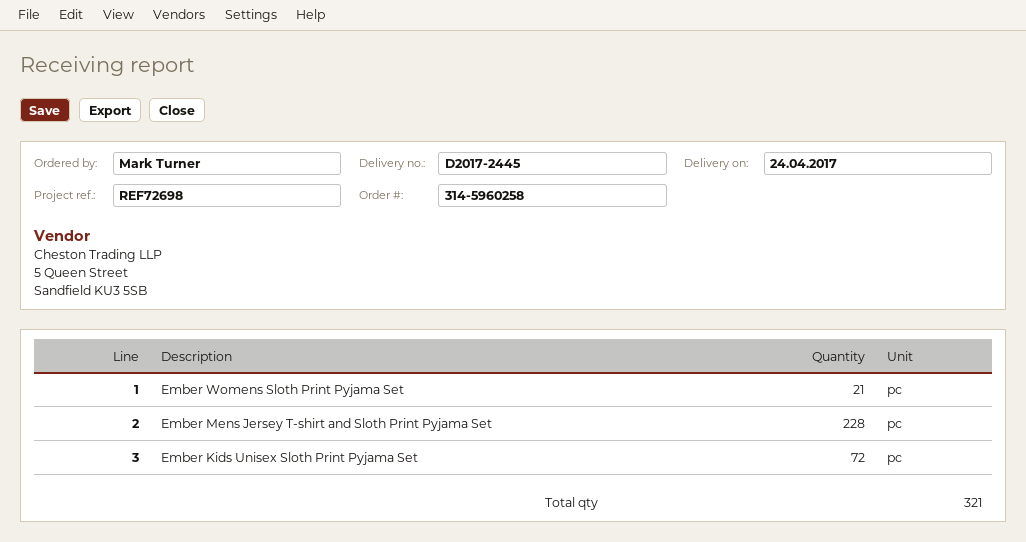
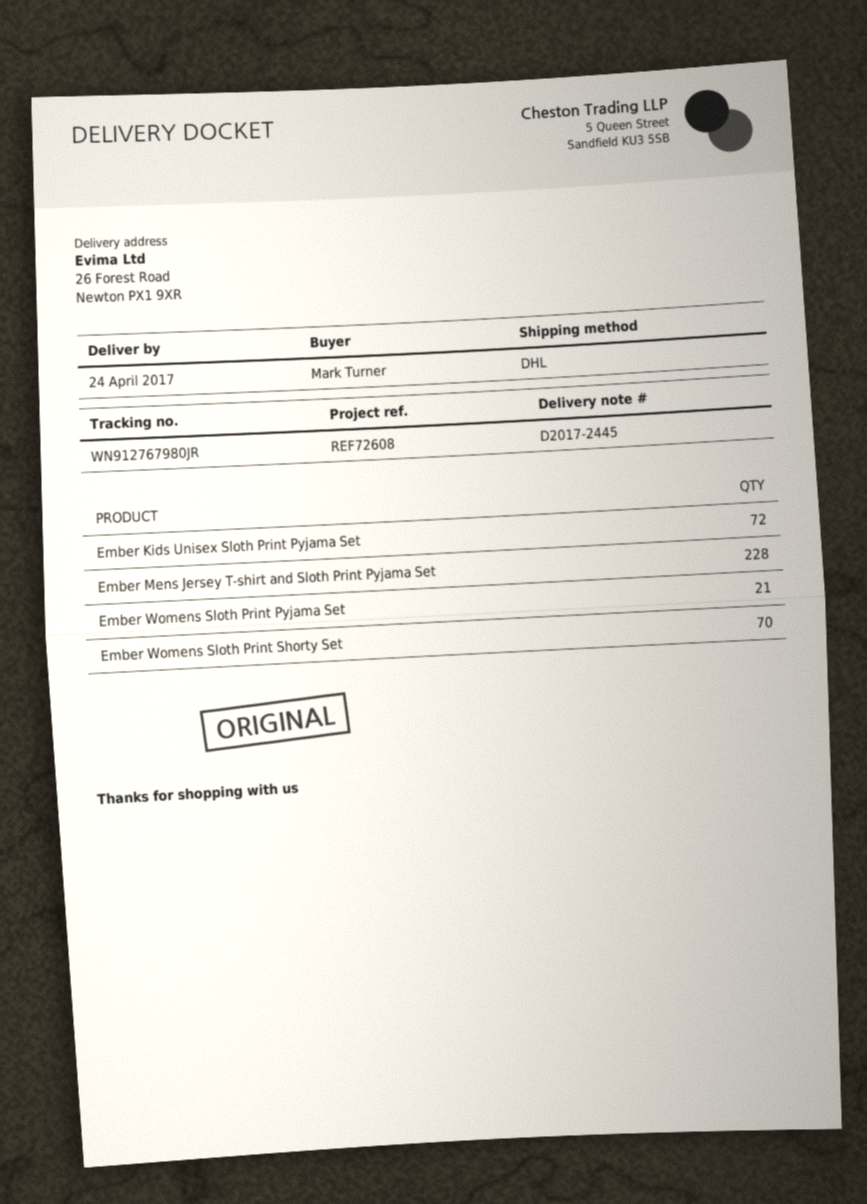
reference: REF72698 -> REF72608
Ember Womens Sloth Print Shorty Set: none -> 70

